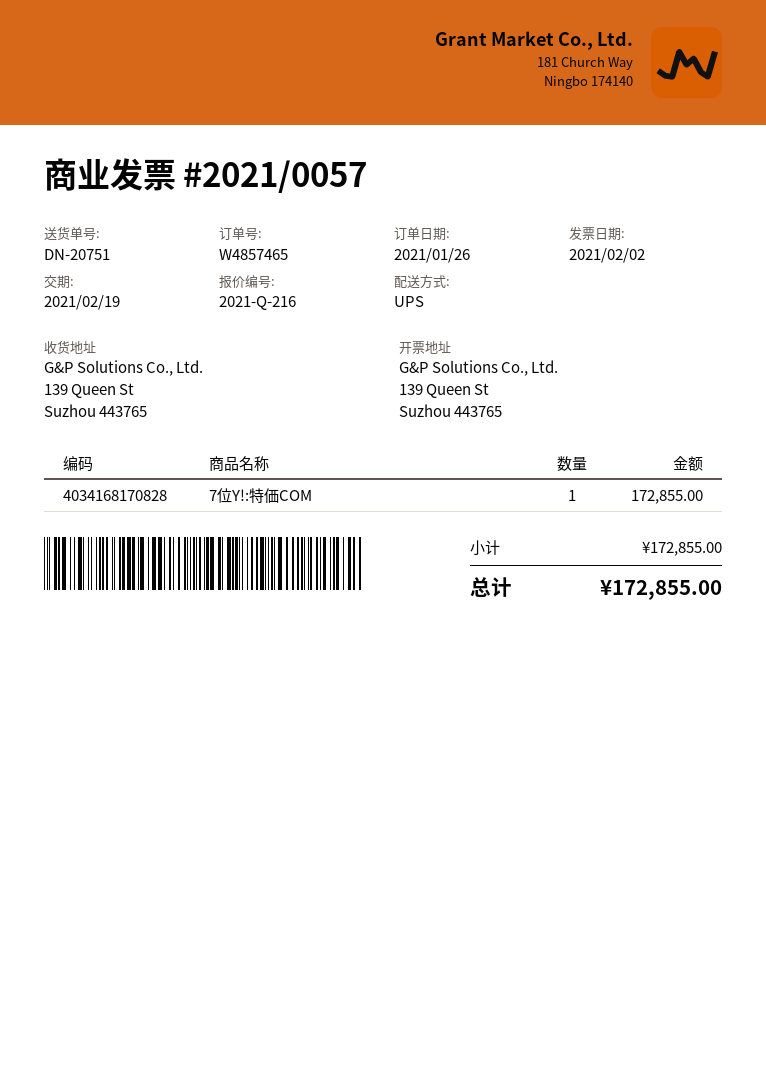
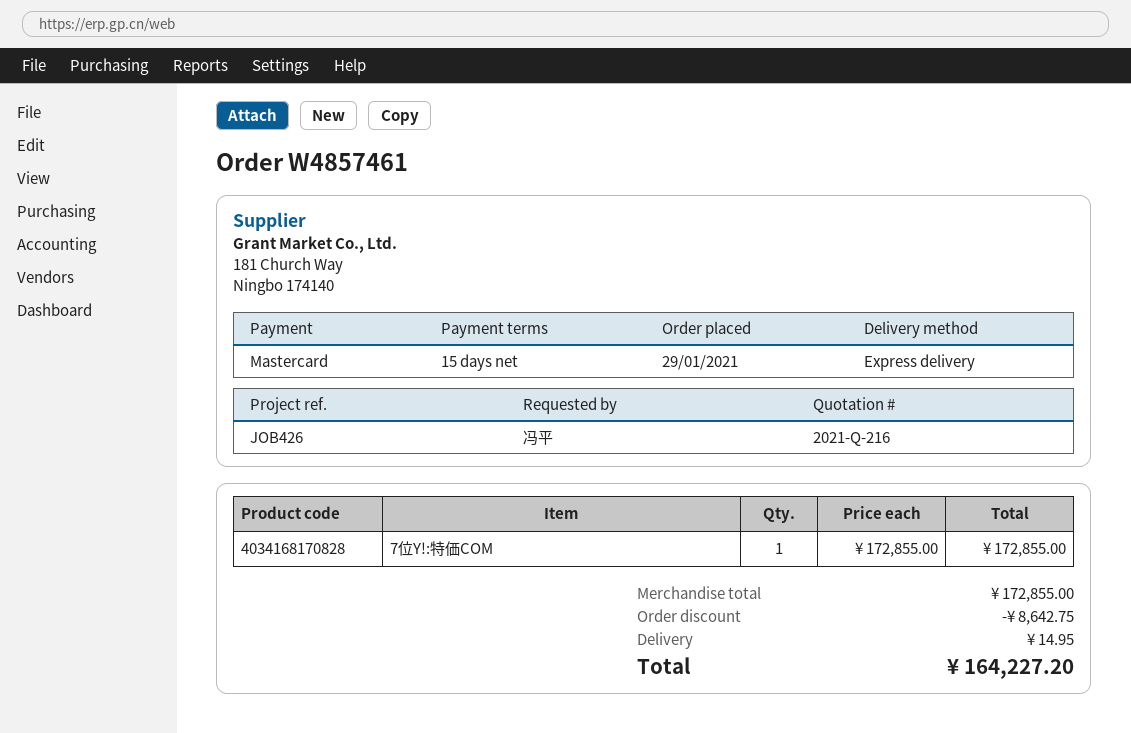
order number: W4857465 -> W4857461
order date: 2021-01-26 -> 2021-01-29
shipping method: UPS -> express
discount: none -> 8642.75
shipping: none -> 14.95
total: 172855.00 -> 164227.20

